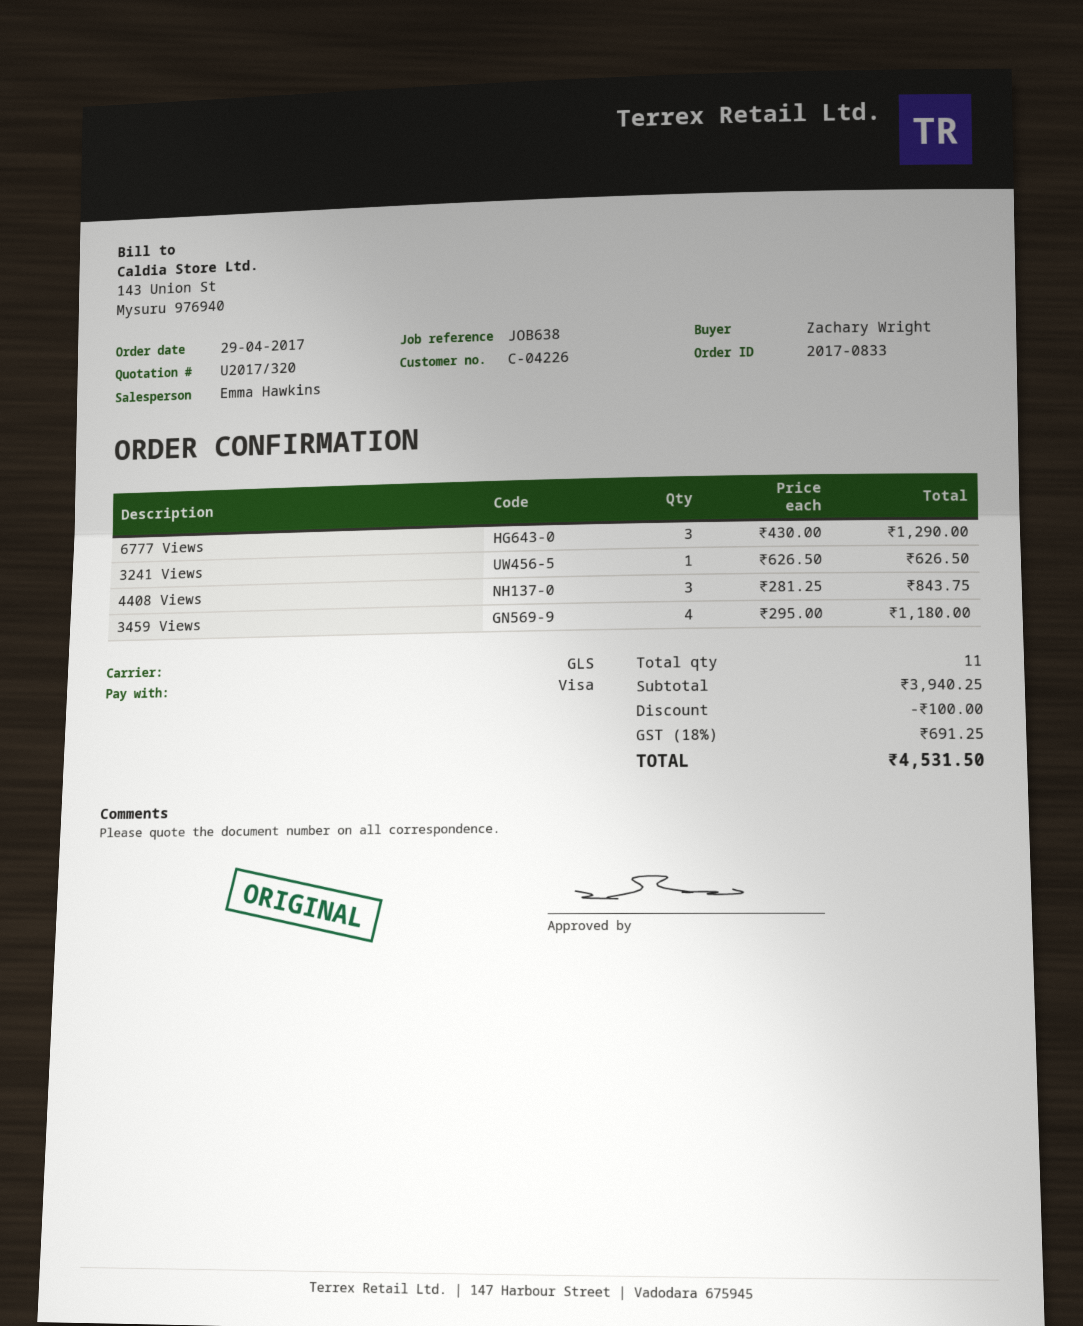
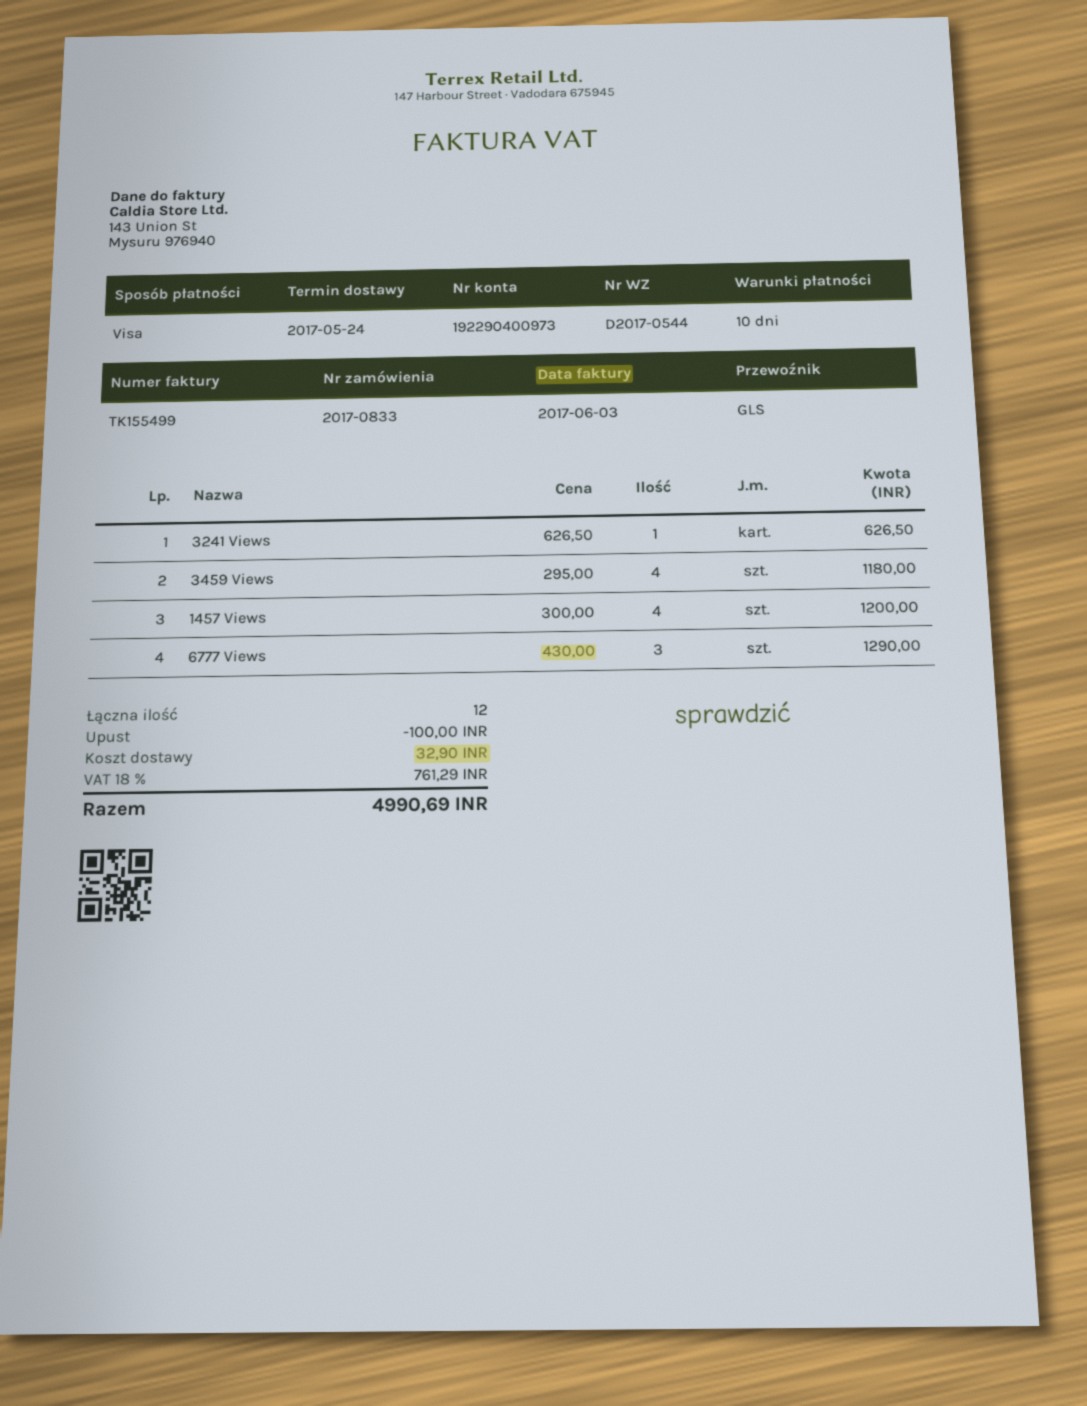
4408 Views: 3 x 281.25 = 843.75 -> none
1457 Views: none -> 4 x 300.00 = 1200.00
total quantity: 11 -> 12
shipping: none -> 32.90
tax: 18% = 691.25 -> 18% = 761.29
total: 4531.50 -> 4990.69

